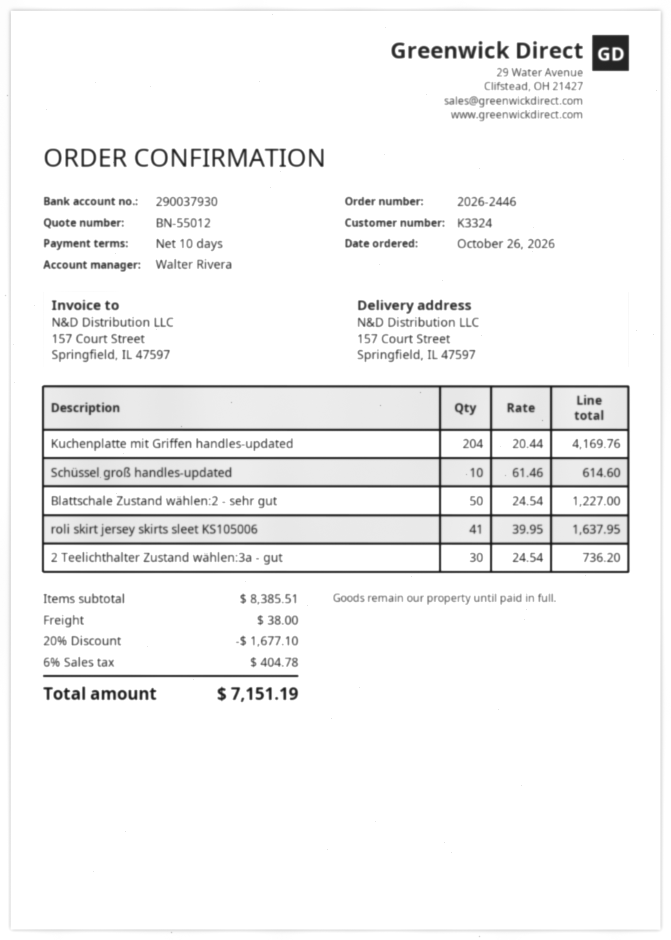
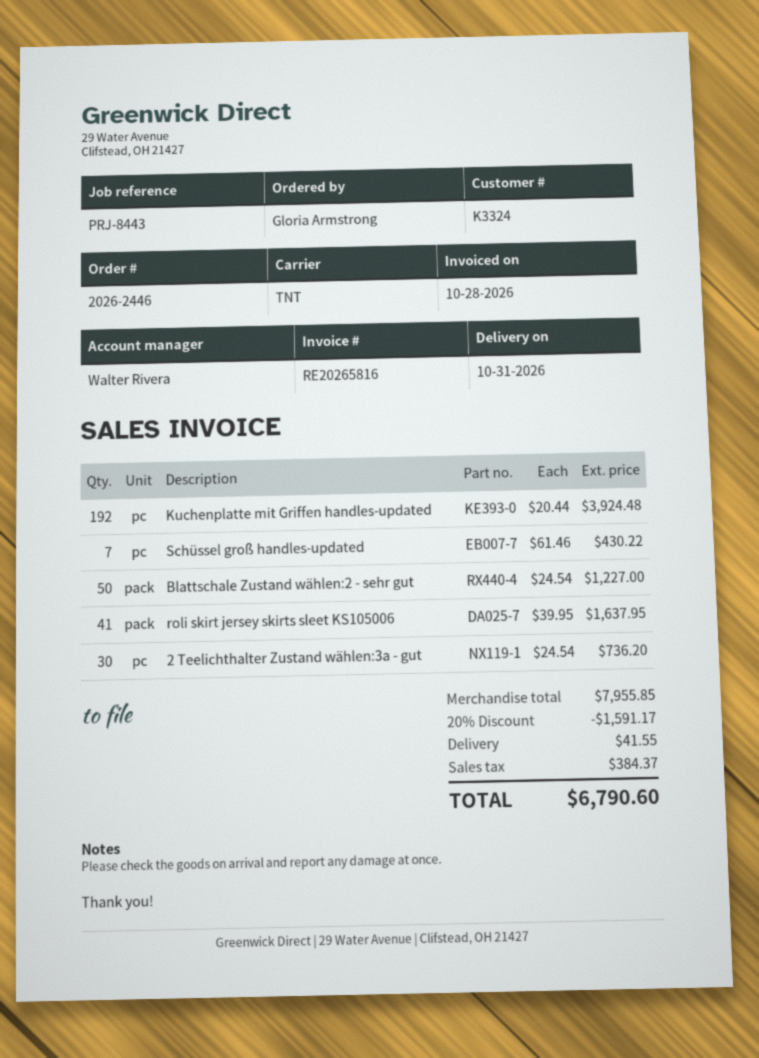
Kuchenplatte mit Griffen handles-updated: 204 x 20.44 = 4169.76 -> 192 x 20.44 = 3924.48
Schüssel groß handles-updated: 10 x 61.46 = 614.60 -> 7 x 61.46 = 430.22
subtotal: 8385.51 -> 7955.85
discount: 20% = 1677.10 -> 20% = 1591.17
shipping: 38.00 -> 41.55
tax: 404.78 -> 384.37
total: 7151.19 -> 6790.60

